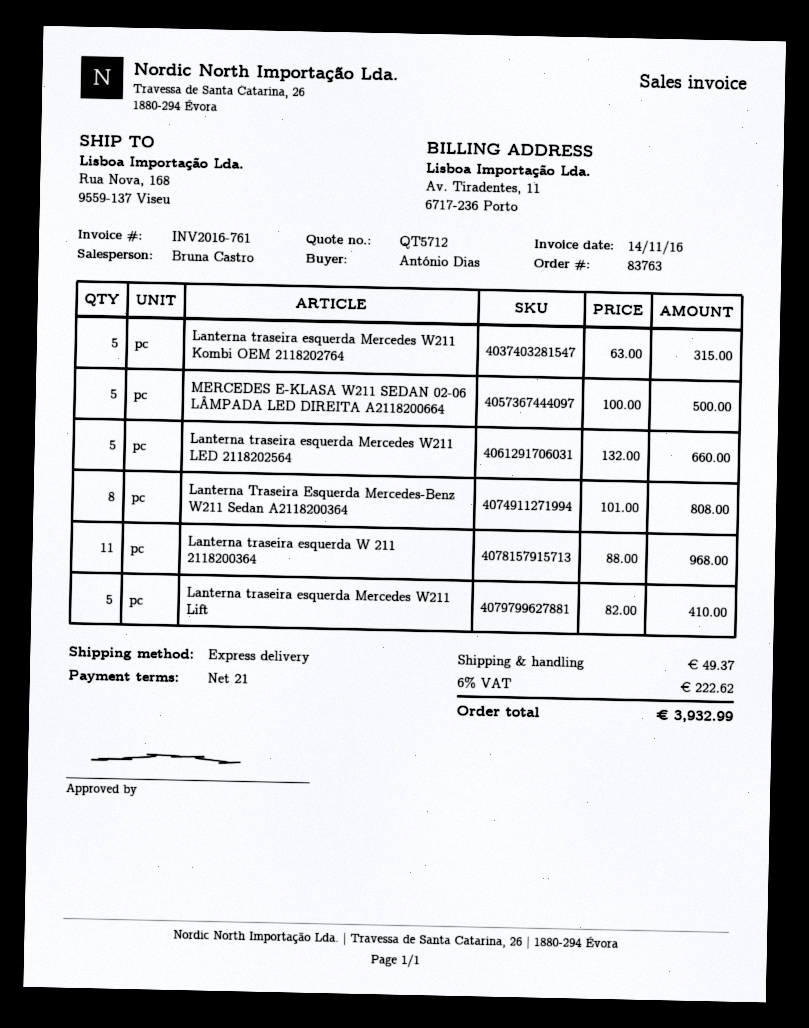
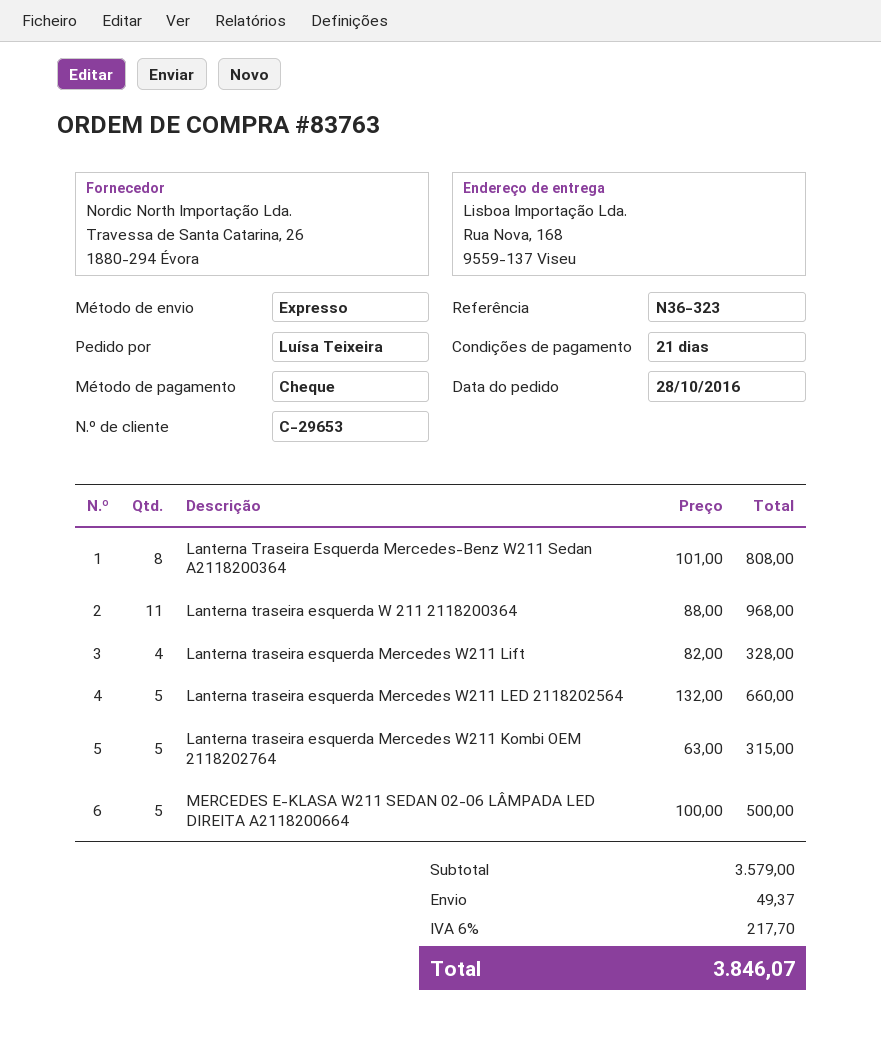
ordered by: António Dias -> Luísa Teixeira
Lanterna traseira esquerda Mercedes W211 Lift: 5 x 82.00 = 410.00 -> 4 x 82.00 = 328.00
tax: 6% = 222.62 -> 6% = 217.70
total: 3932.99 -> 3846.07

